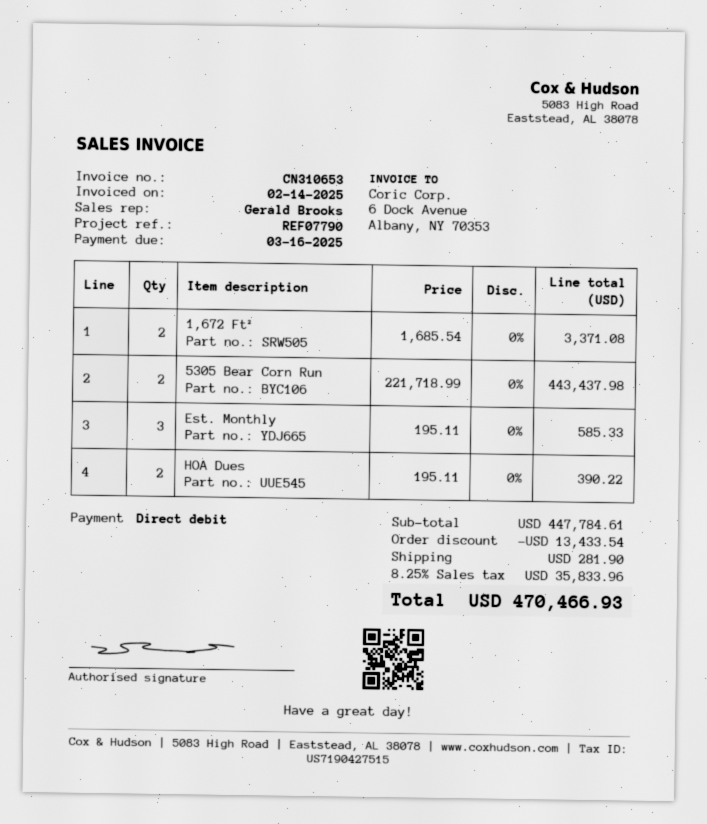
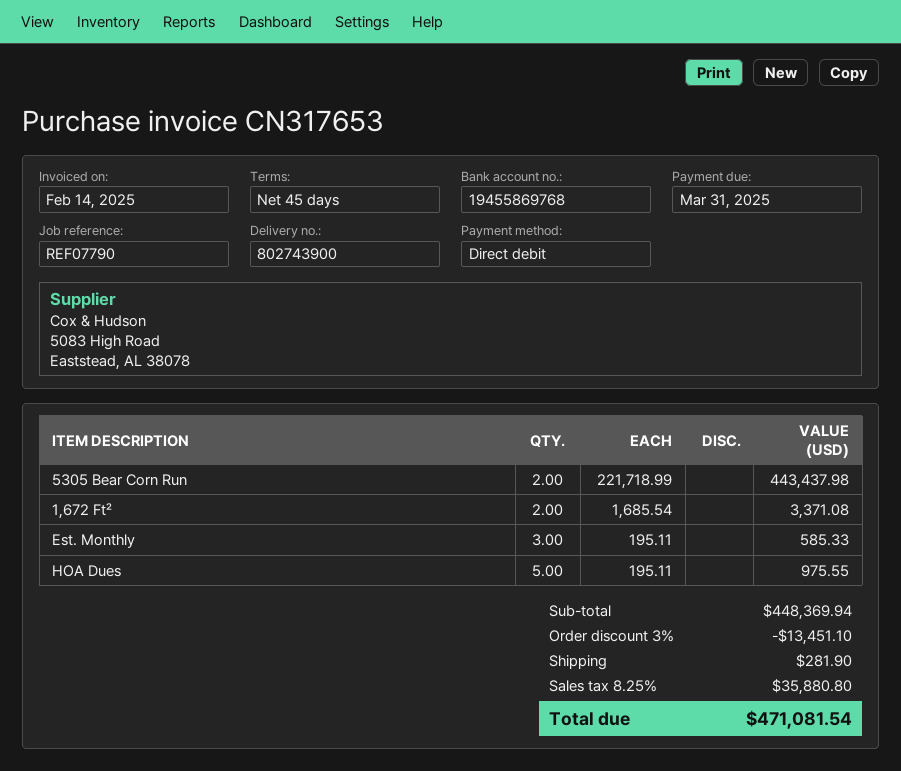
invoice number: CN310653 -> CN317653
due date: 2025-03-16 -> 2025-03-31
HOA Dues: 2 x 195.11 = 390.22 -> 5 x 195.11 = 975.55
subtotal: 447784.61 -> 448369.94
discount: 13433.54 -> 13451.10
tax: 8.25% = 35833.96 -> 8.25% = 35880.80
total: 470466.93 -> 471081.54

